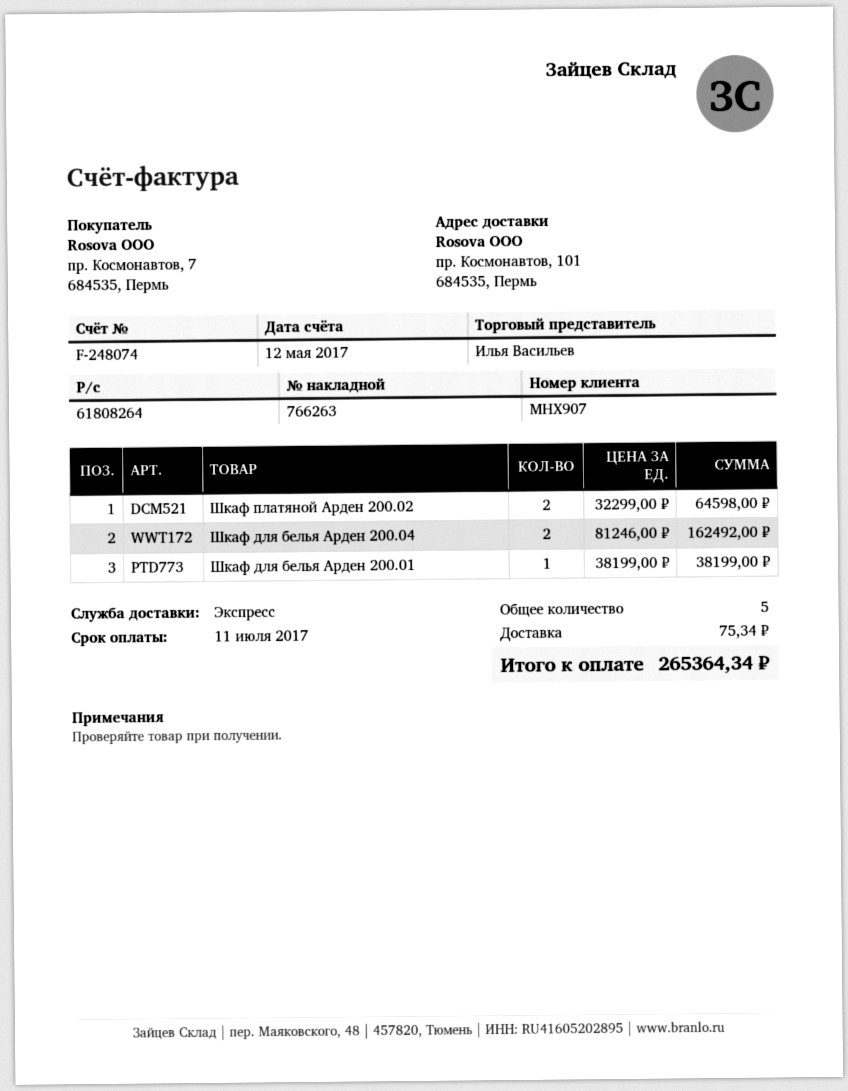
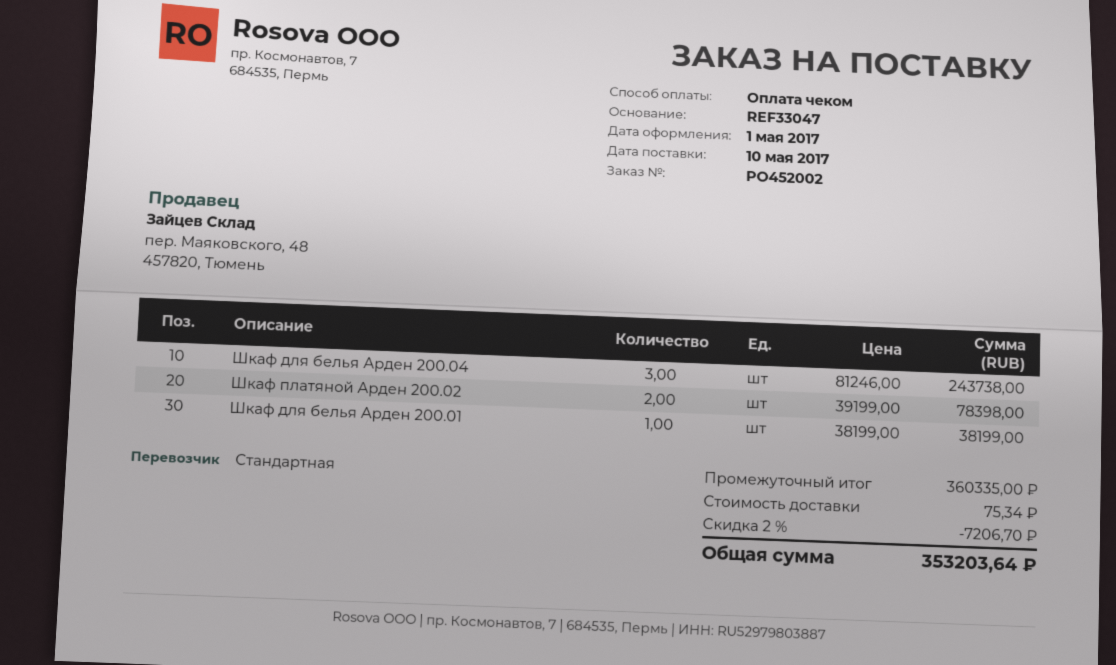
shipping method: express -> standard
Шкаф платяной Арден 200.02: 2 x 32299.00 = 64598.00 -> 2 x 39199.00 = 78398.00
Шкаф для белья Арден 200.04: 2 x 81246.00 = 162492.00 -> 3 x 81246.00 = 243738.00
discount: none -> 2% = 7206.70
total: 265364.34 -> 353203.64

